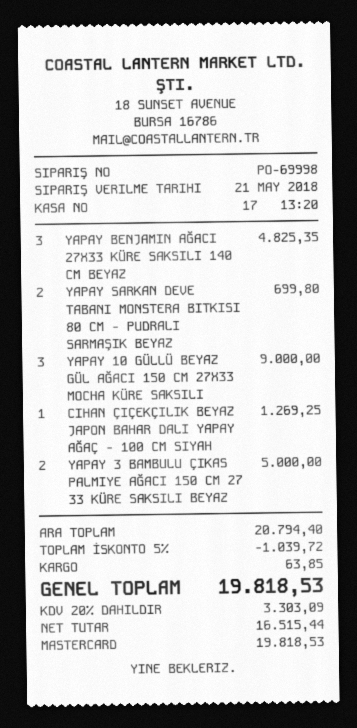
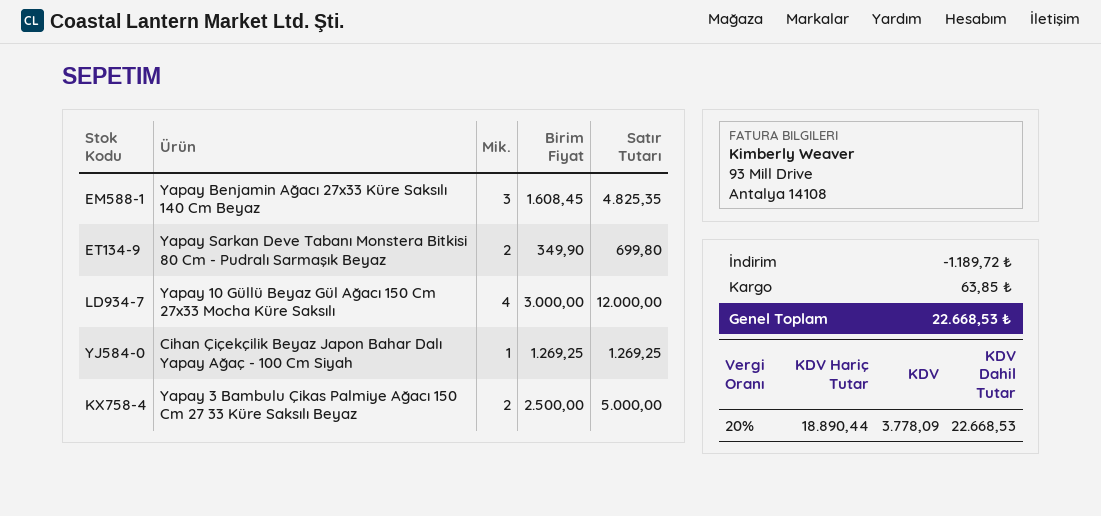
YAPAY 10 GÜLLÜ BEYAZ GÜL AĞACI 150 CM 27X33 MOCHA KÜRE SAKSILI: 3 for 9000.00 -> 4 for 12000.00
discount: 1039.72 -> 1189.72
net: 16515.44 -> 18890.44
tax: 20% = 3303.09 -> 20% = 3778.09
total: 19818.53 -> 22668.53

